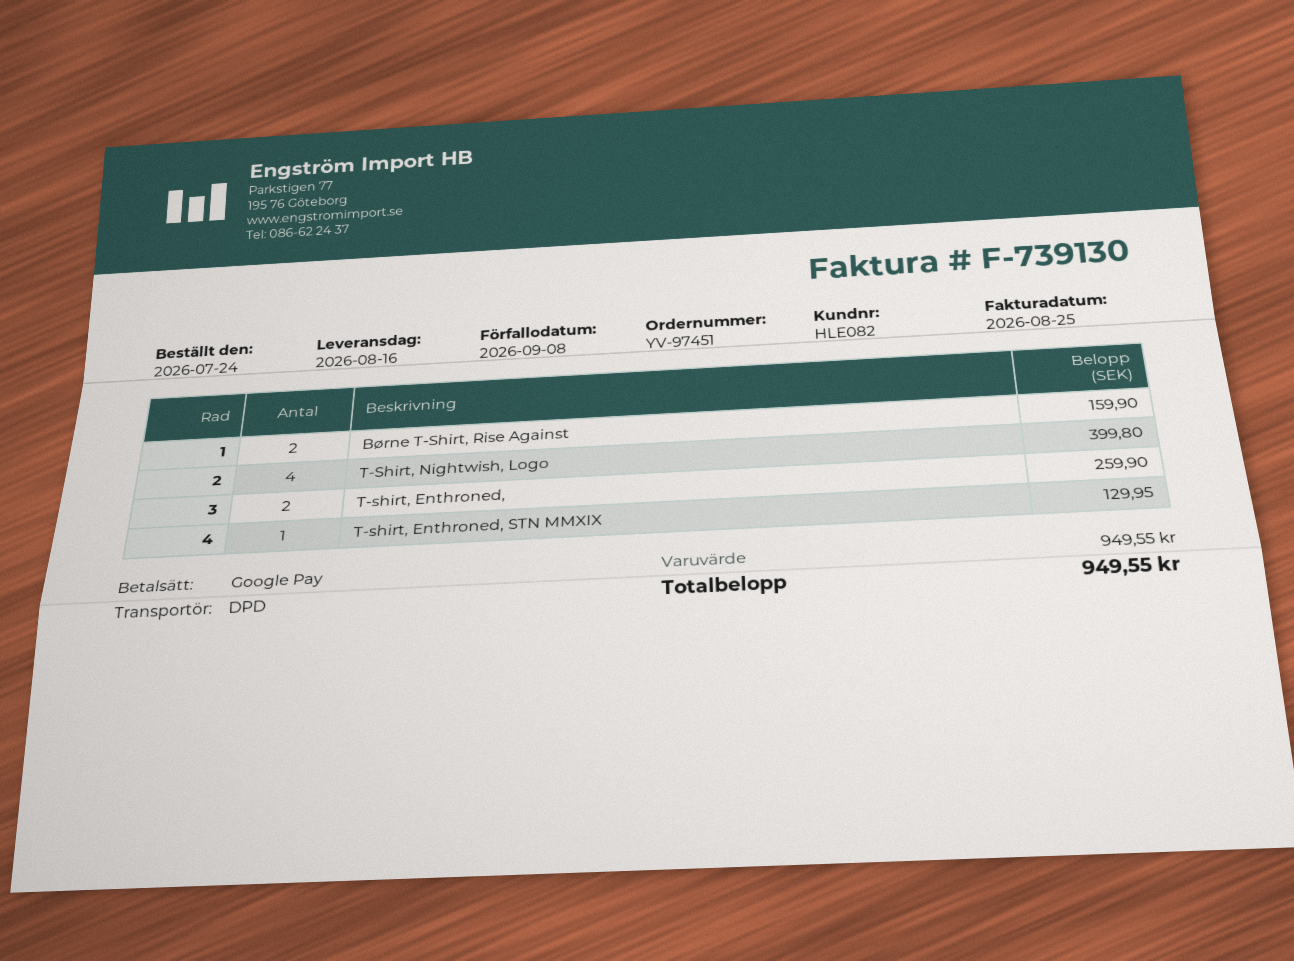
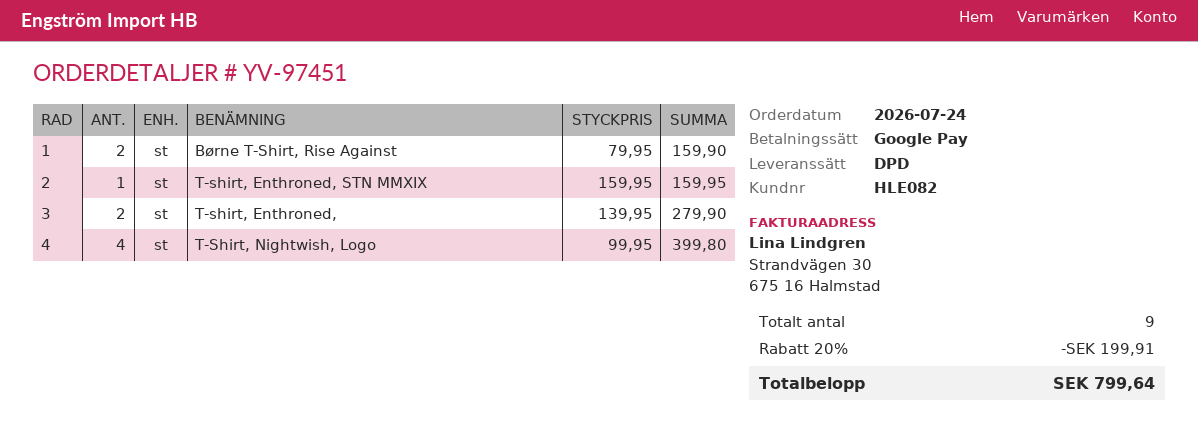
T-shirt, Enthroned,: 2 for 259.90 -> 2 for 279.90
T-shirt, Enthroned, STN MMXIX: 1 for 129.95 -> 1 for 159.95
discount: none -> 20% = 199.91
total: 949.55 -> 799.64

